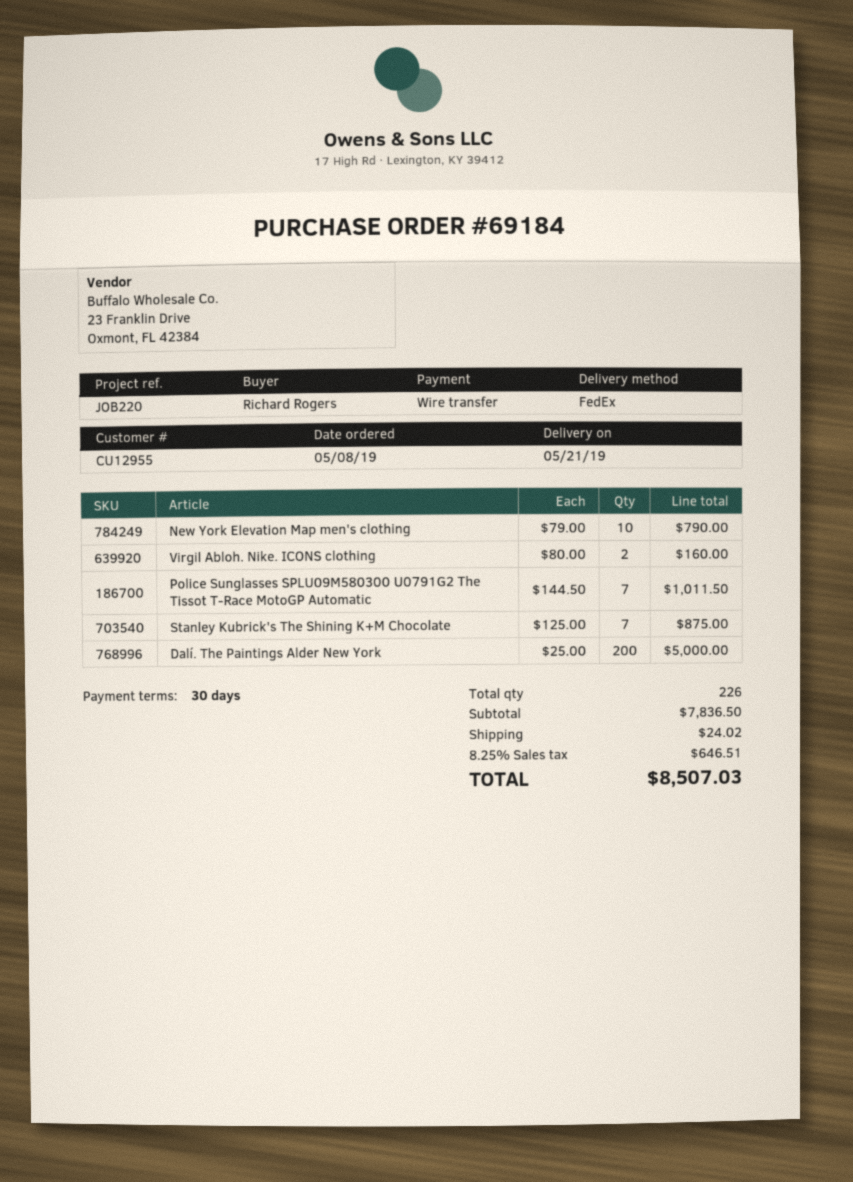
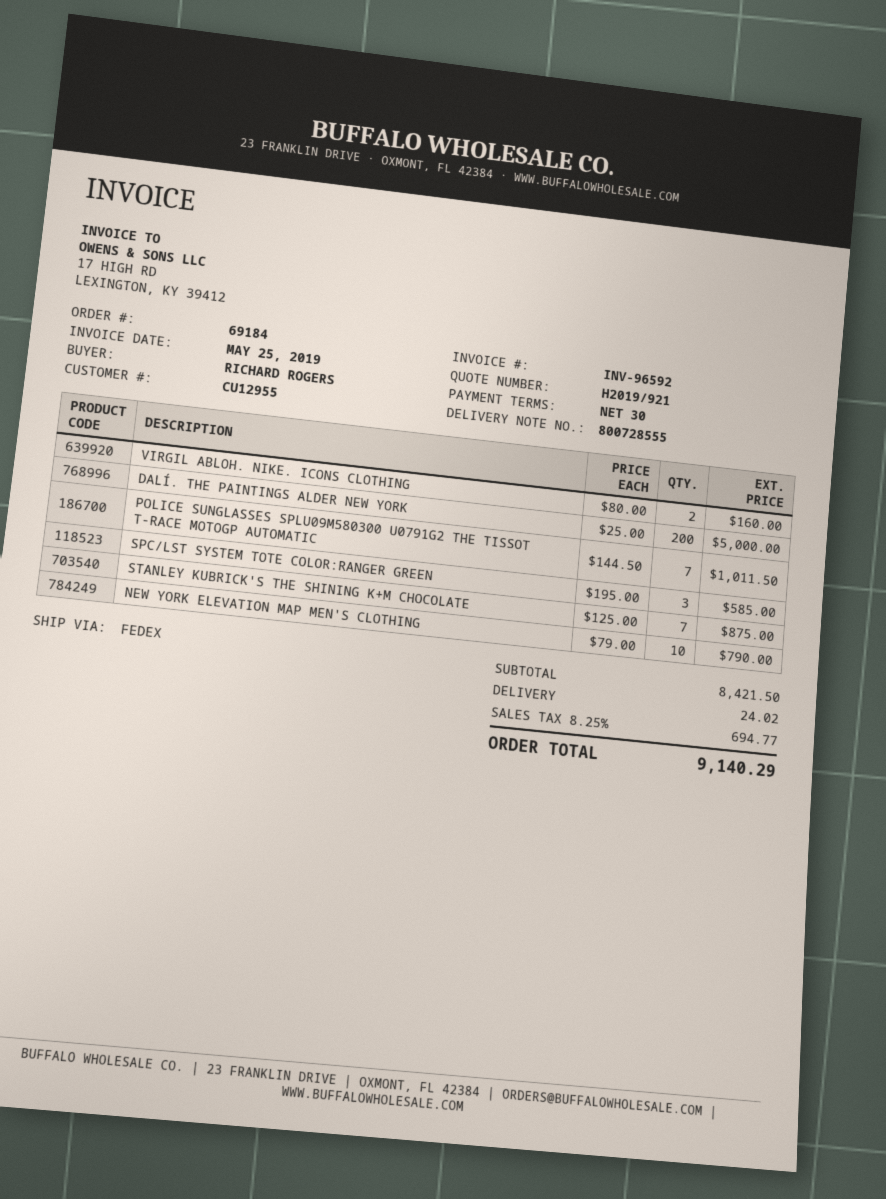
SPC/LST SYSTEM TOTE COLOR:RANGER GREEN: none -> 3 x 195.00 = 585.00
subtotal: 7836.50 -> 8421.50
tax: 8.25% = 646.51 -> 8.25% = 694.77
total: 8507.03 -> 9140.29

